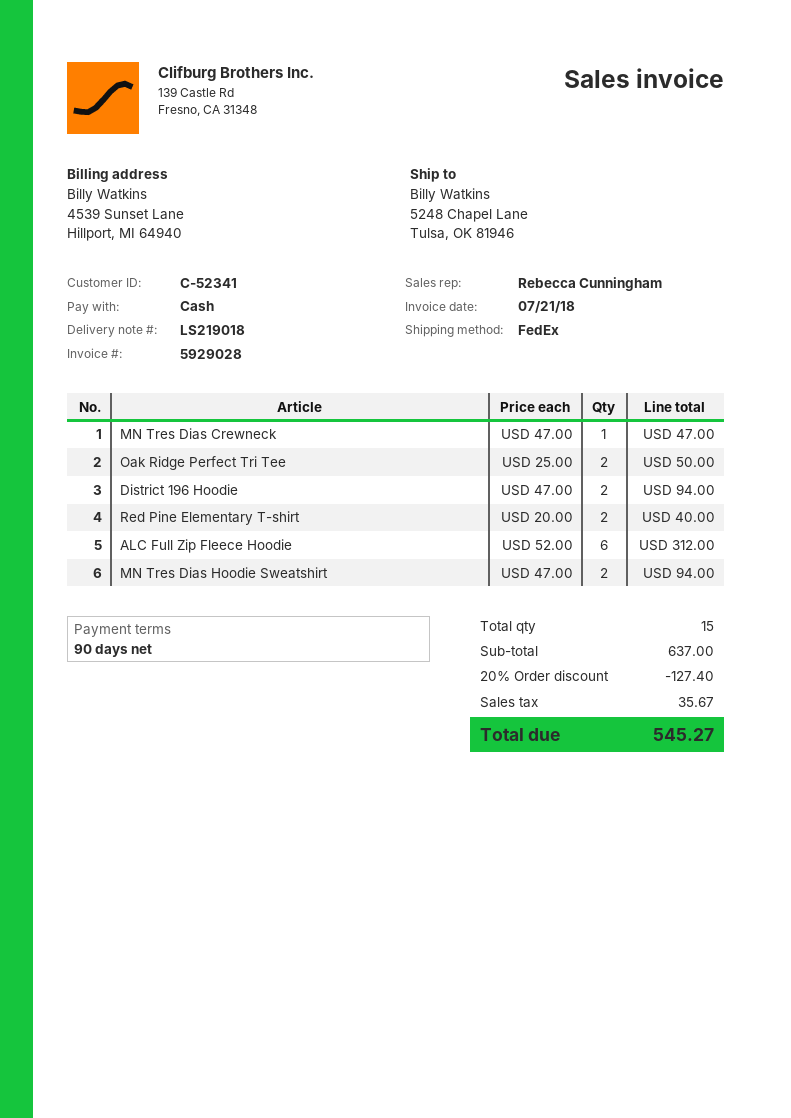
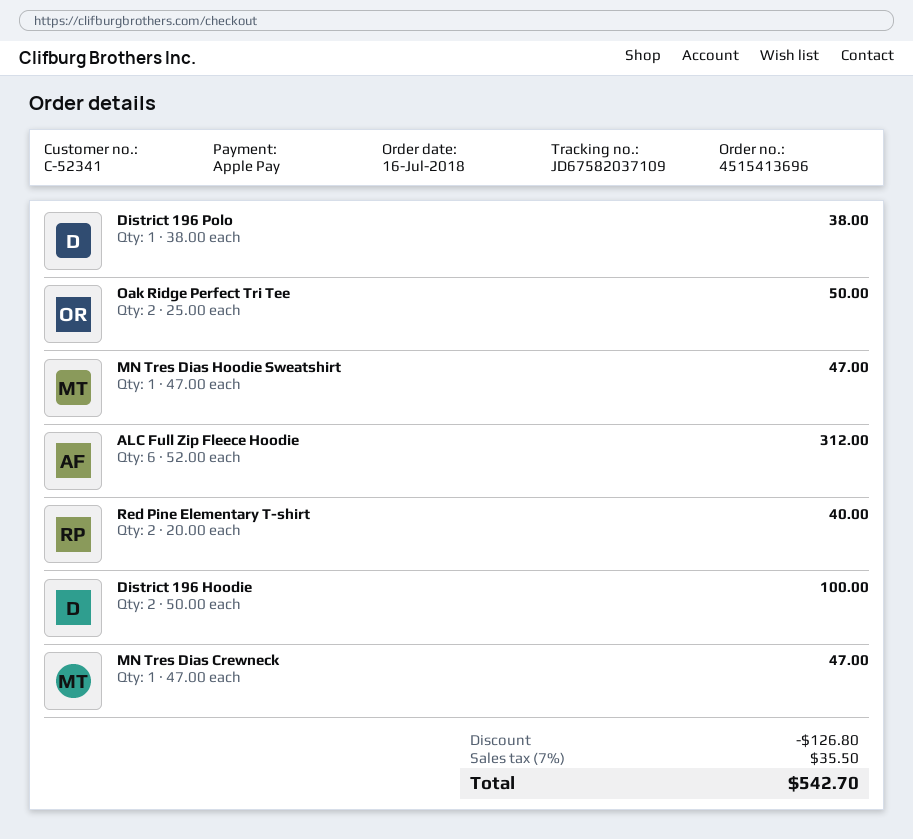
payment method: cash -> Apple Pay
District 196 Hoodie: 2 x 47.00 = 94.00 -> 2 x 50.00 = 100.00
MN Tres Dias Hoodie Sweatshirt: 2 x 47.00 = 94.00 -> 1 x 47.00 = 47.00
District 196 Polo: none -> 1 x 38.00 = 38.00
discount: 127.40 -> 126.80
tax: 35.67 -> 35.50
total: 545.27 -> 542.70

